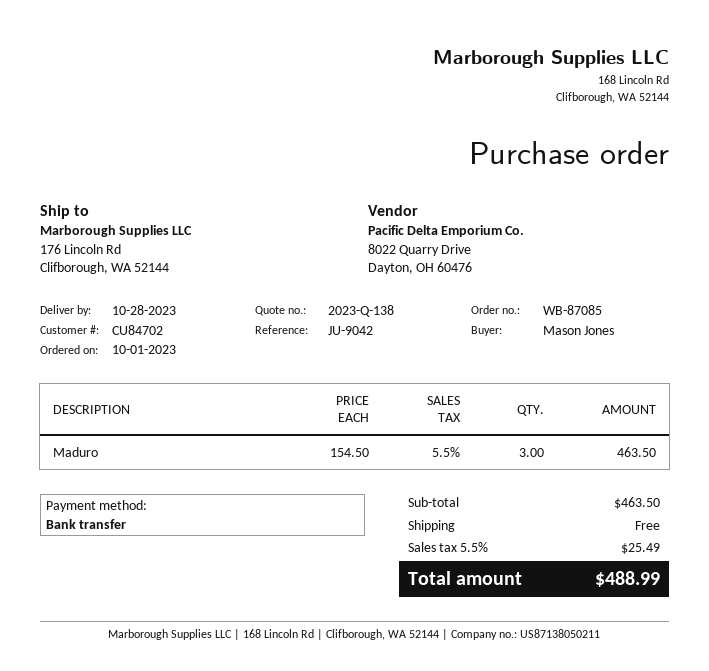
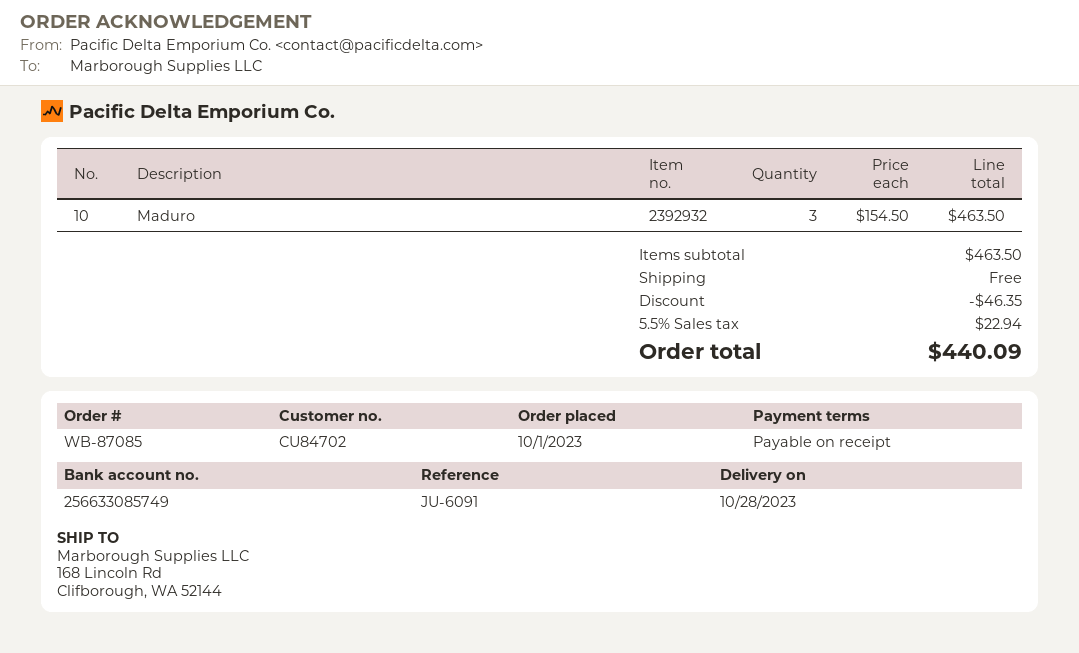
reference: JU-9042 -> JU-6091
ship to: 176 Lincoln Rd, Clifborough, WA 52144 -> 168 Lincoln Rd, Clifborough, WA 52144
discount: none -> 46.35
tax: 5.5% = 25.49 -> 5.5% = 22.94
total: 488.99 -> 440.09

